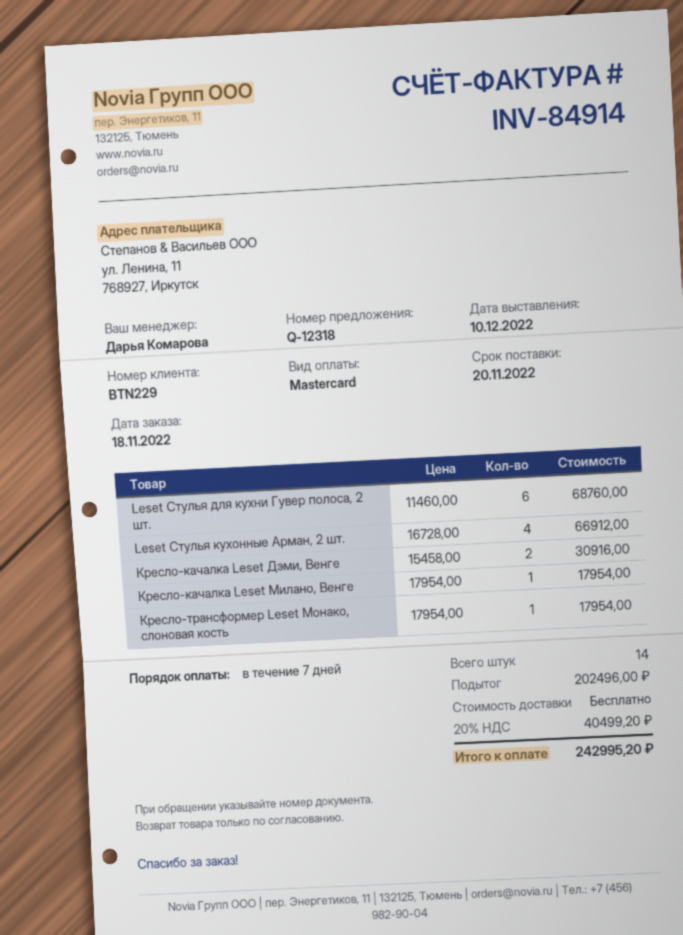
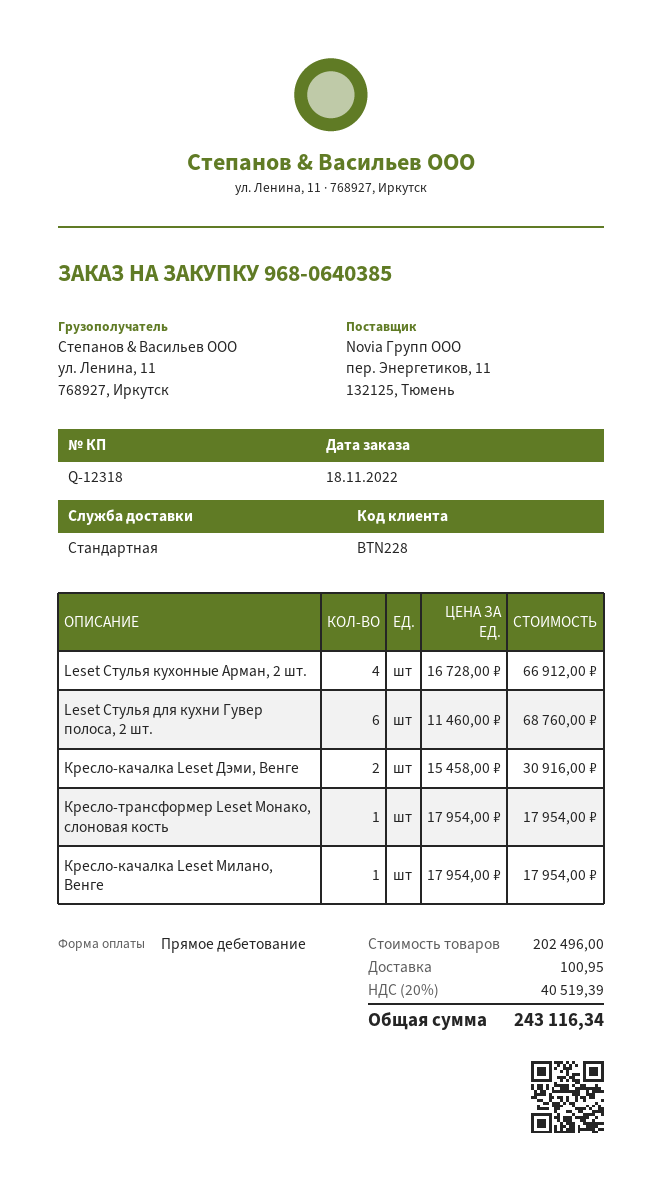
customer number: BTN229 -> BTN228
payment method: Mastercard -> direct debit
shipping: 0.00 -> 100.95
tax: 20% = 40499.20 -> 20% = 40519.39
total: 242995.20 -> 243116.34

